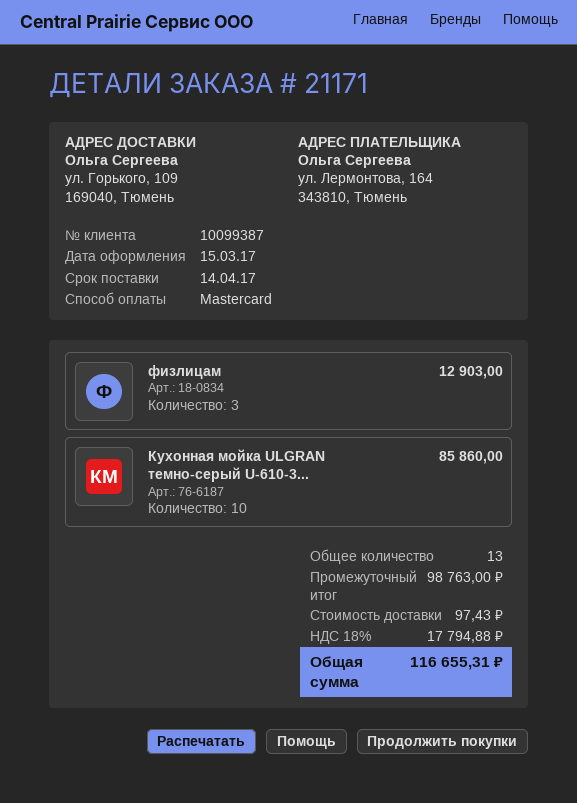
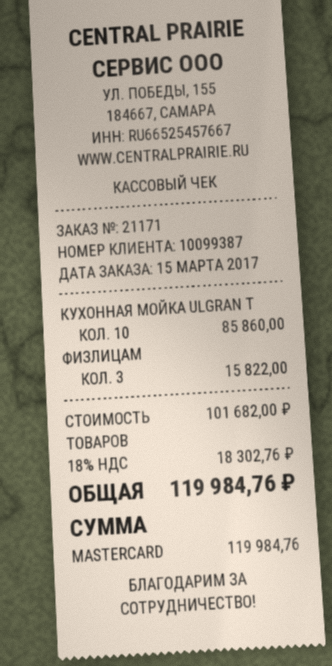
физлицам: 3 for 12903.00 -> 3 for 15822.00
subtotal: 98763.00 -> 101682.00
shipping: 97.43 -> none
tax: 18% = 17794.88 -> 18% = 18302.76
total: 116655.31 -> 119984.76

